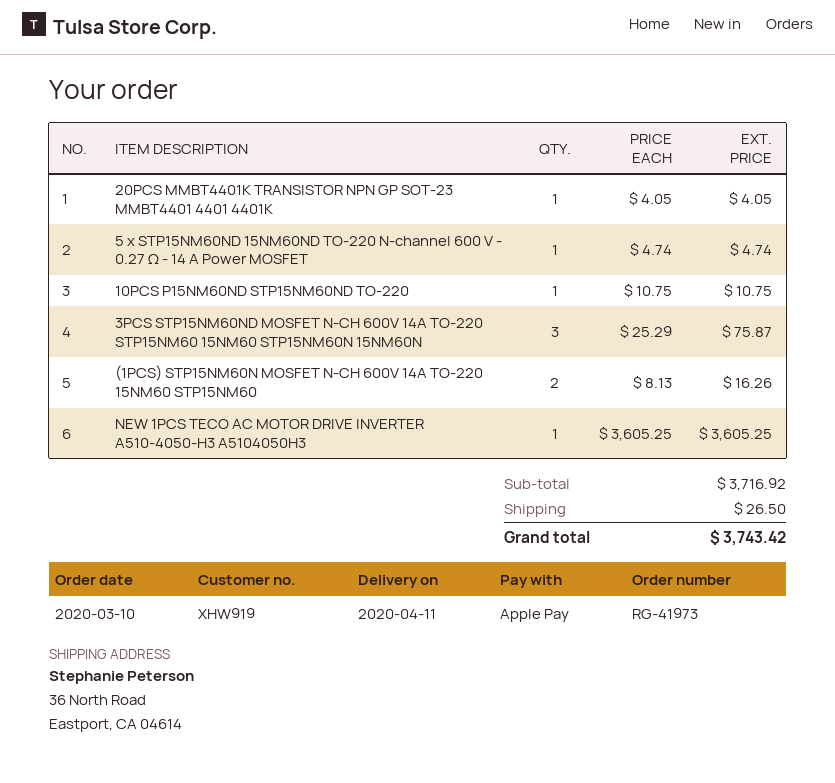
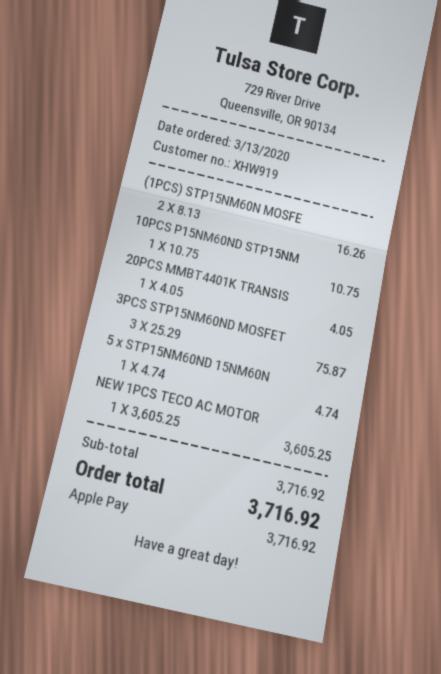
order date: 2020-03-10 -> 2020-03-13
shipping: 26.50 -> none
total: 3743.42 -> 3716.92

